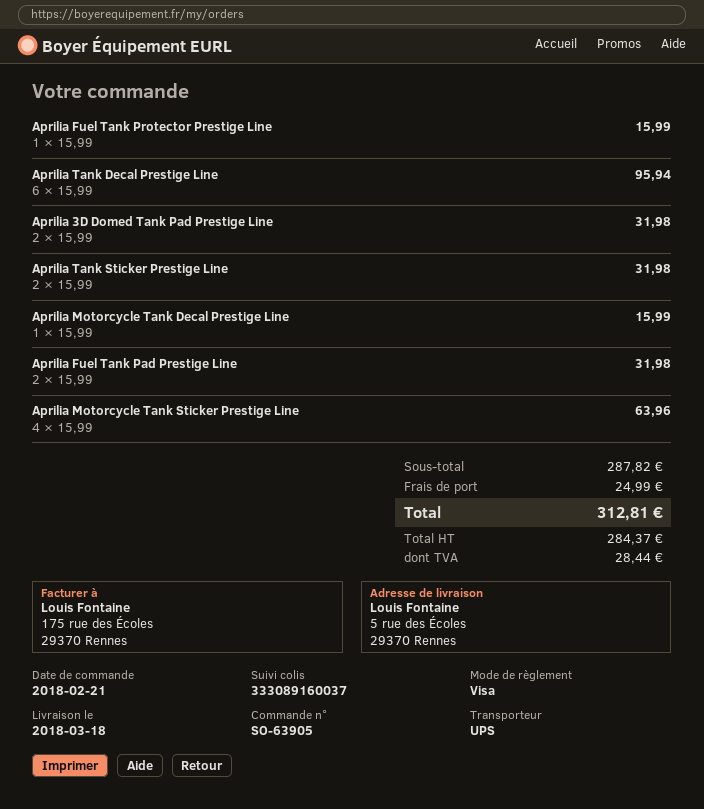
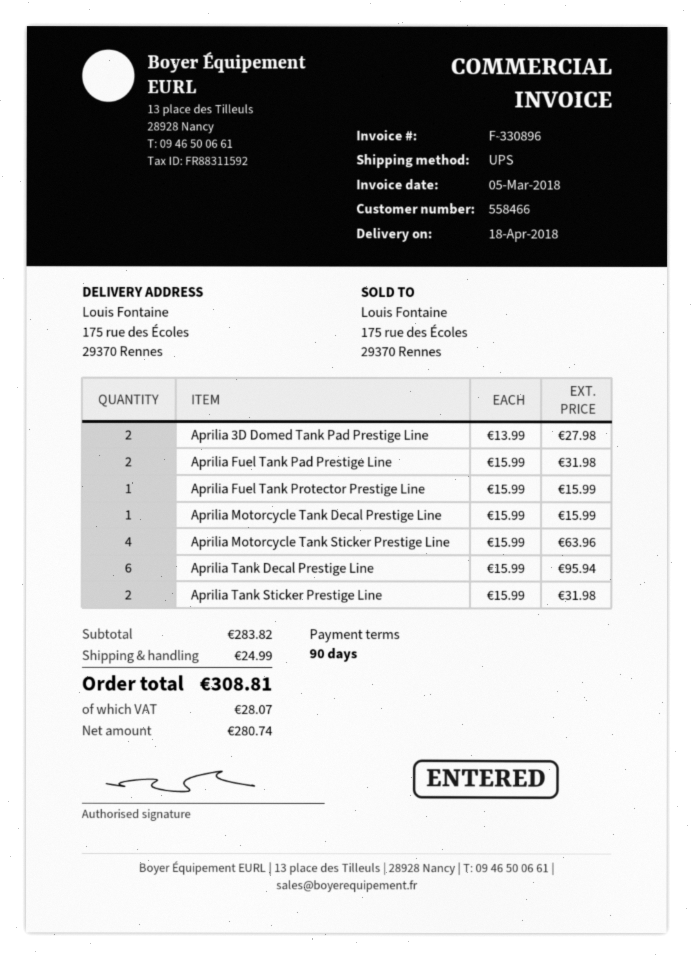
delivery date: 2018-03-18 -> 2018-04-18
ship to: 5 rue des Écoles, 29370 Rennes -> 175 rue des Écoles, 29370 Rennes
Aprilia 3D Domed Tank Pad Prestige Line: 2 x 15.99 = 31.98 -> 2 x 13.99 = 27.98
subtotal: 287.82 -> 283.82
net: 284.37 -> 280.74
tax: 28.44 -> 28.07
total: 312.81 -> 308.81

